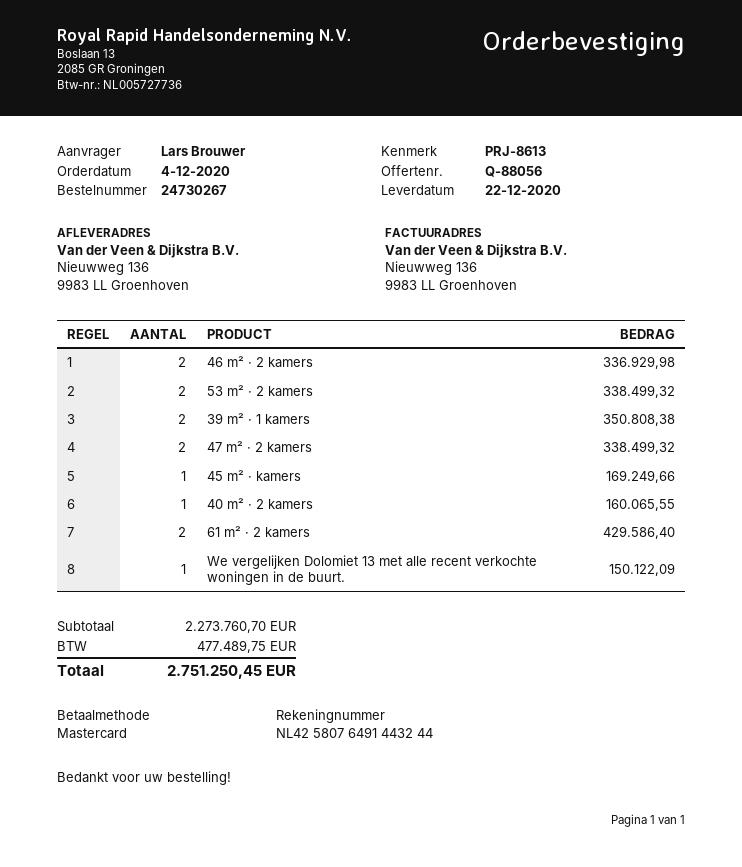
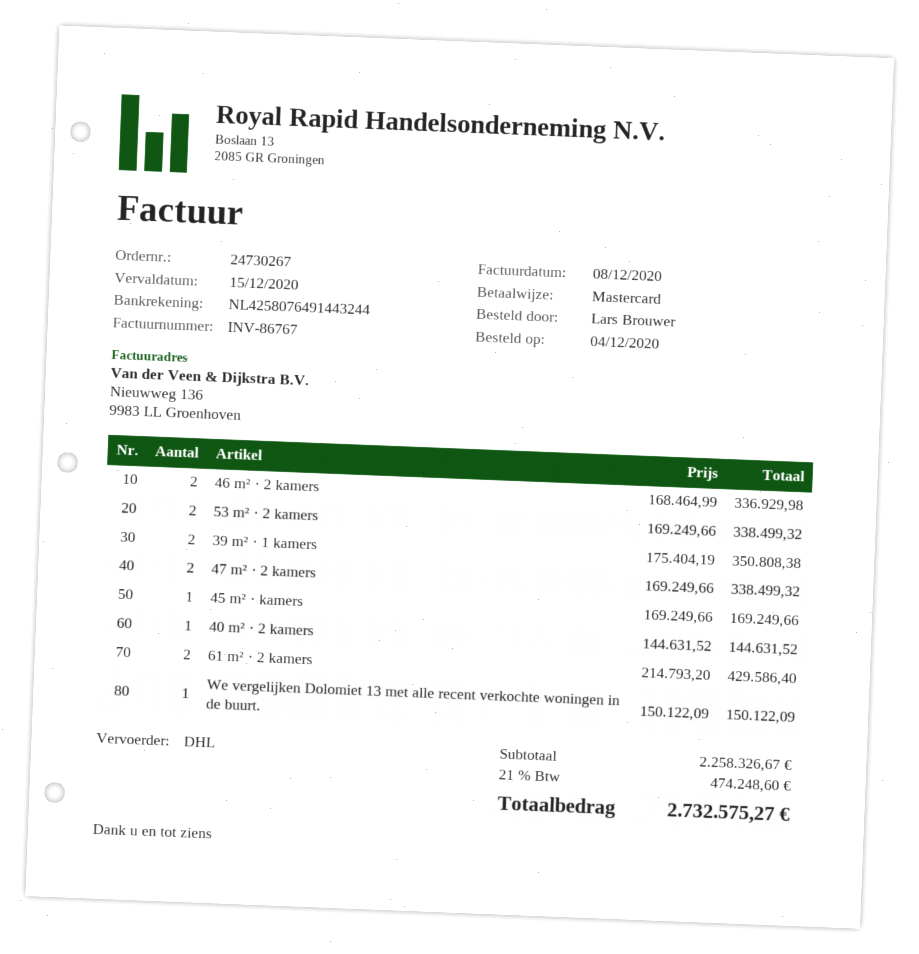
40 m² · 2 kamers: 1 for 160065.55 -> 1 for 144631.52
subtotal: 2273760.70 -> 2258326.67
tax: 477489.75 -> 474248.60
total: 2751250.45 -> 2732575.27

